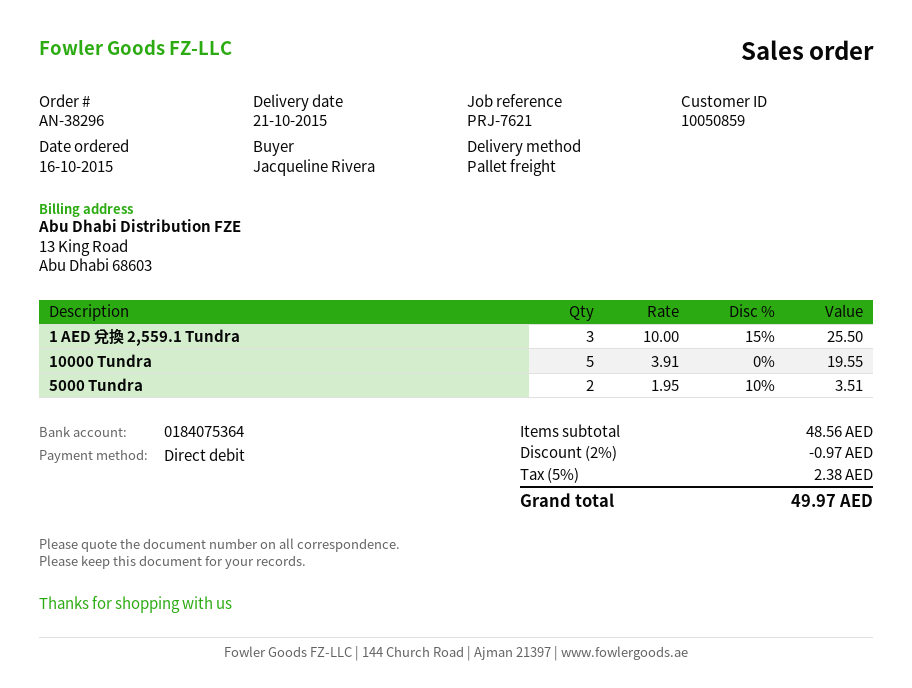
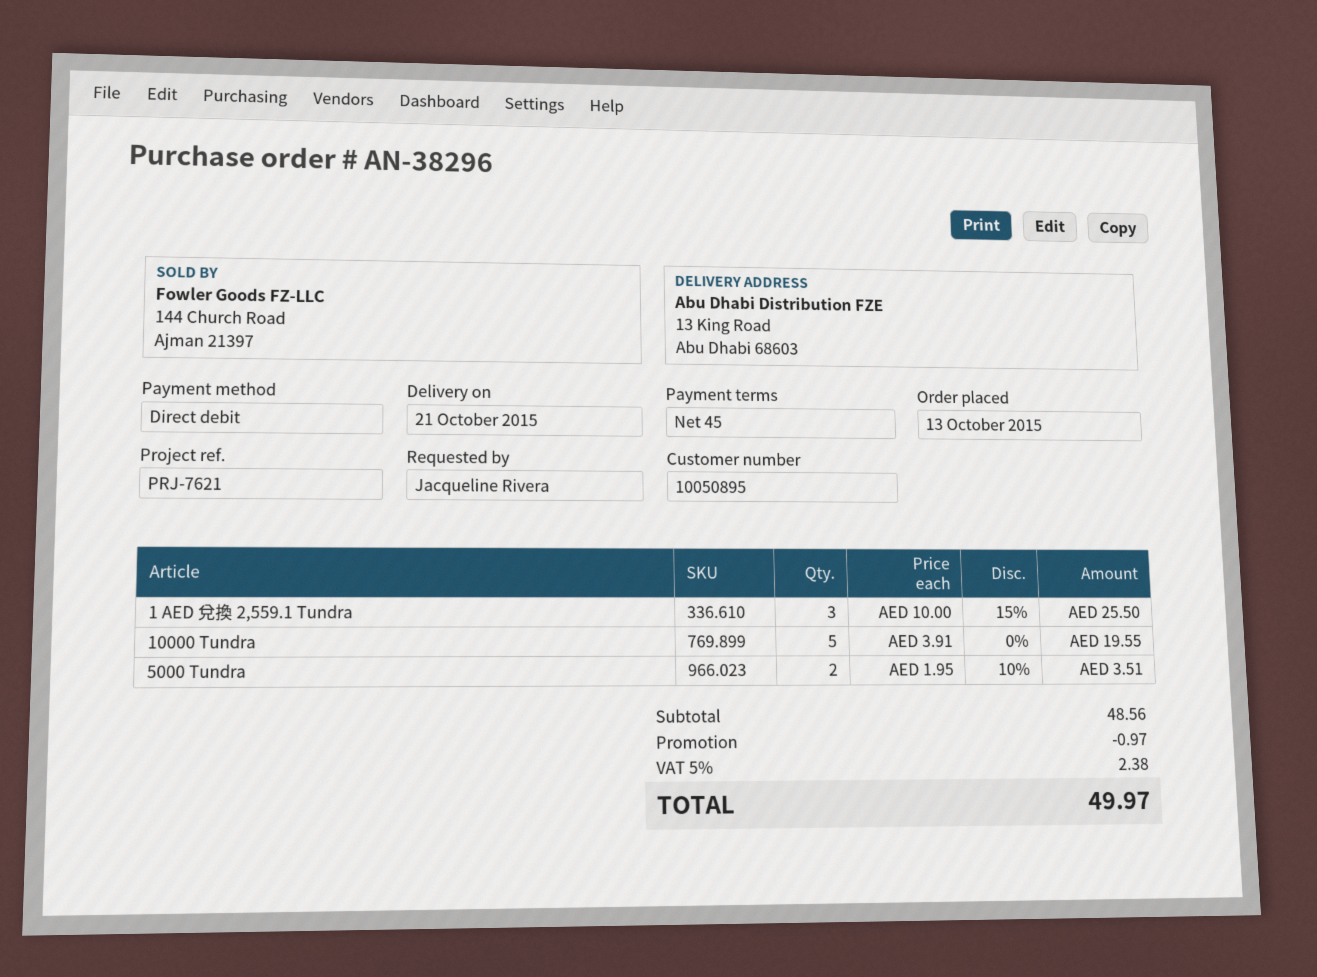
order date: 2015-10-16 -> 2015-10-13
customer number: 10050859 -> 10050895

